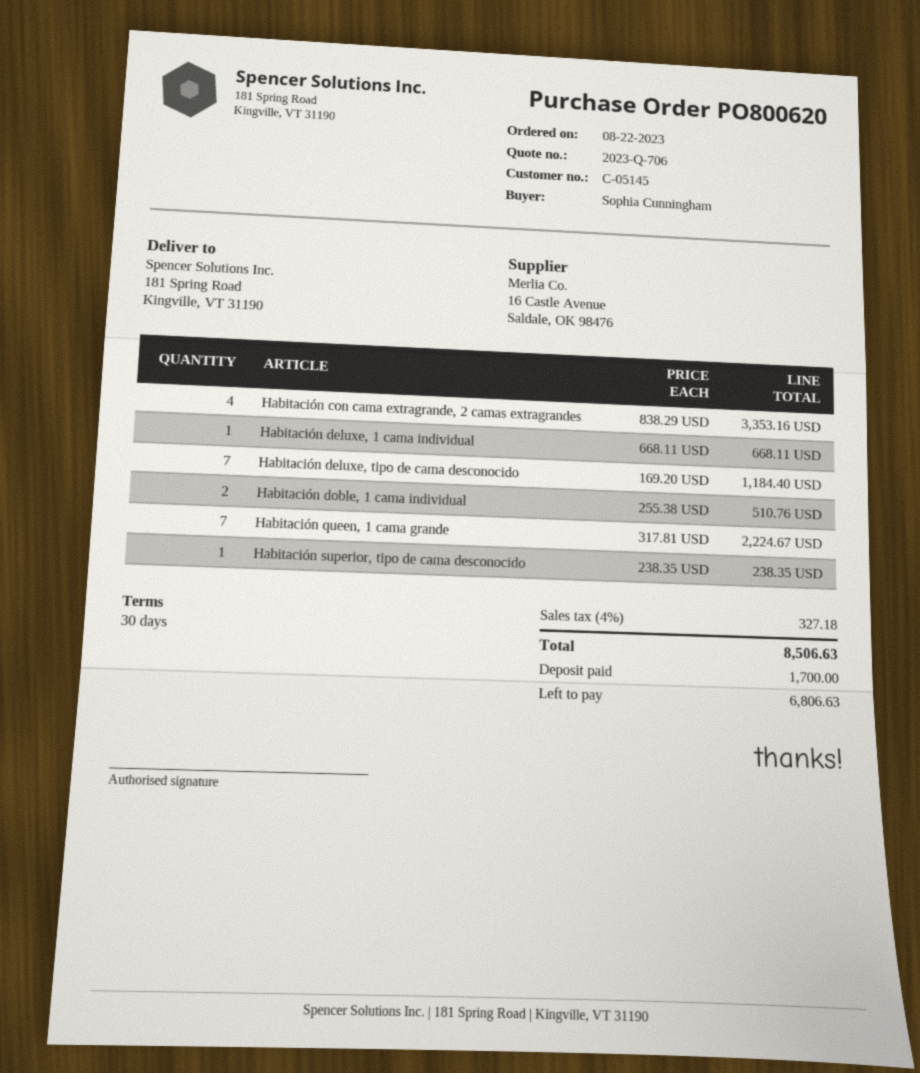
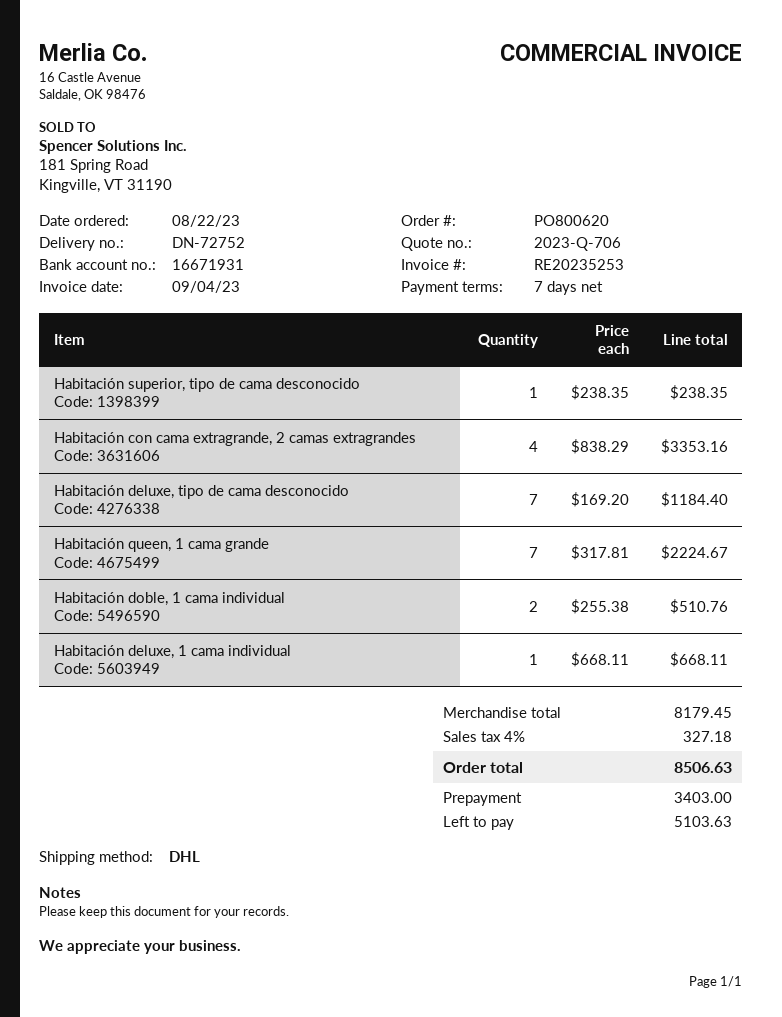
payment terms: 30 days -> 7 days
deposit: 1700.00 -> 3403.00
balance: 6806.63 -> 5103.63

